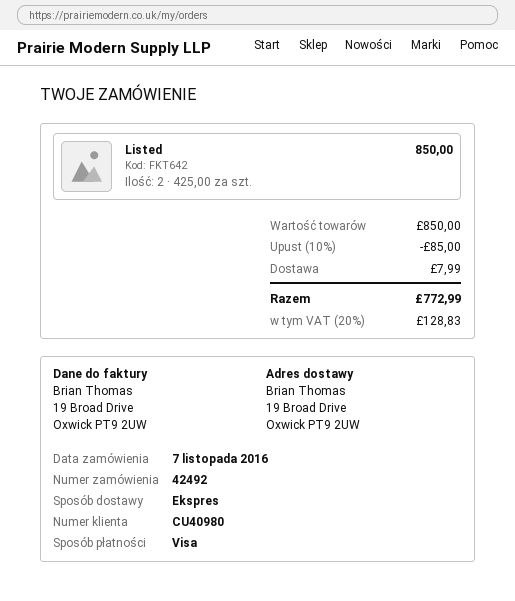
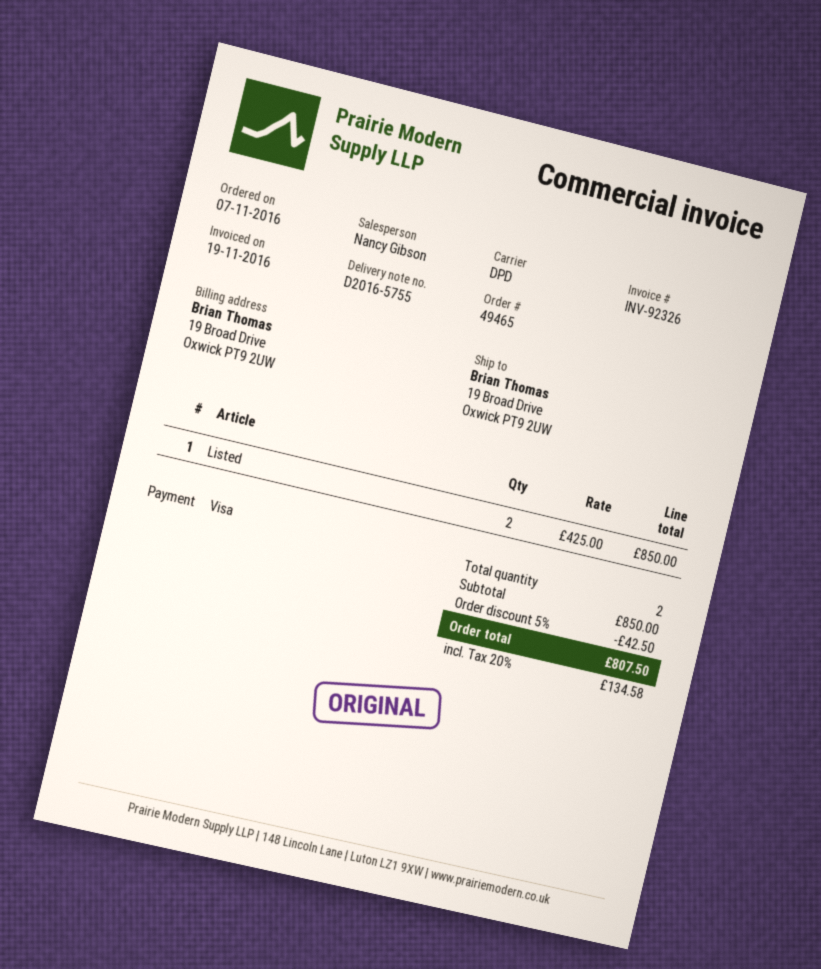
order number: 42492 -> 49465
shipping method: express -> DPD
discount: 10% = 85.00 -> 5% = 42.50
shipping: 7.99 -> none
tax: 20% = 128.83 -> 20% = 134.58
total: 772.99 -> 807.50

